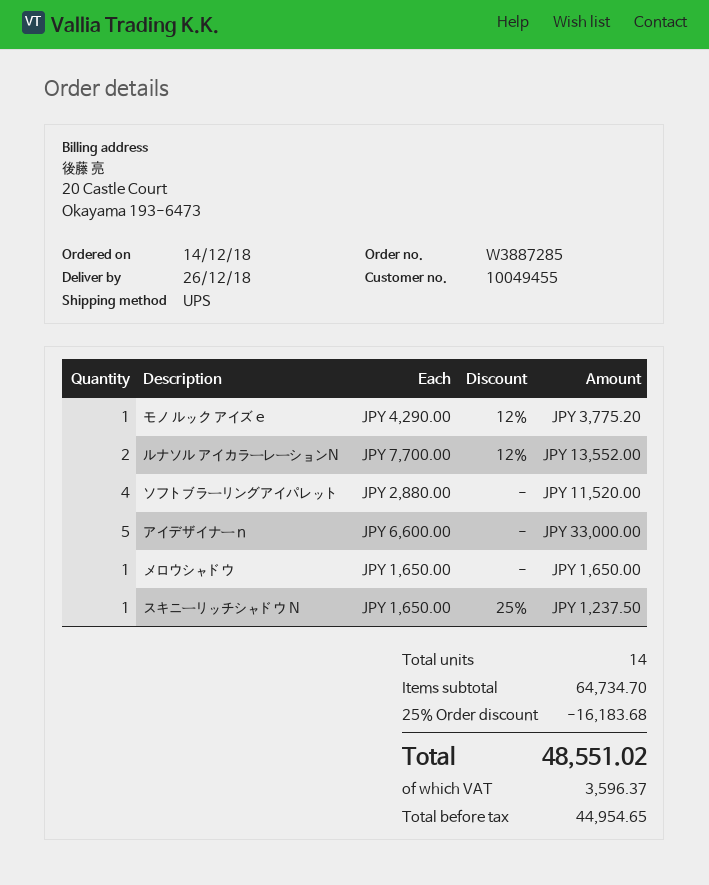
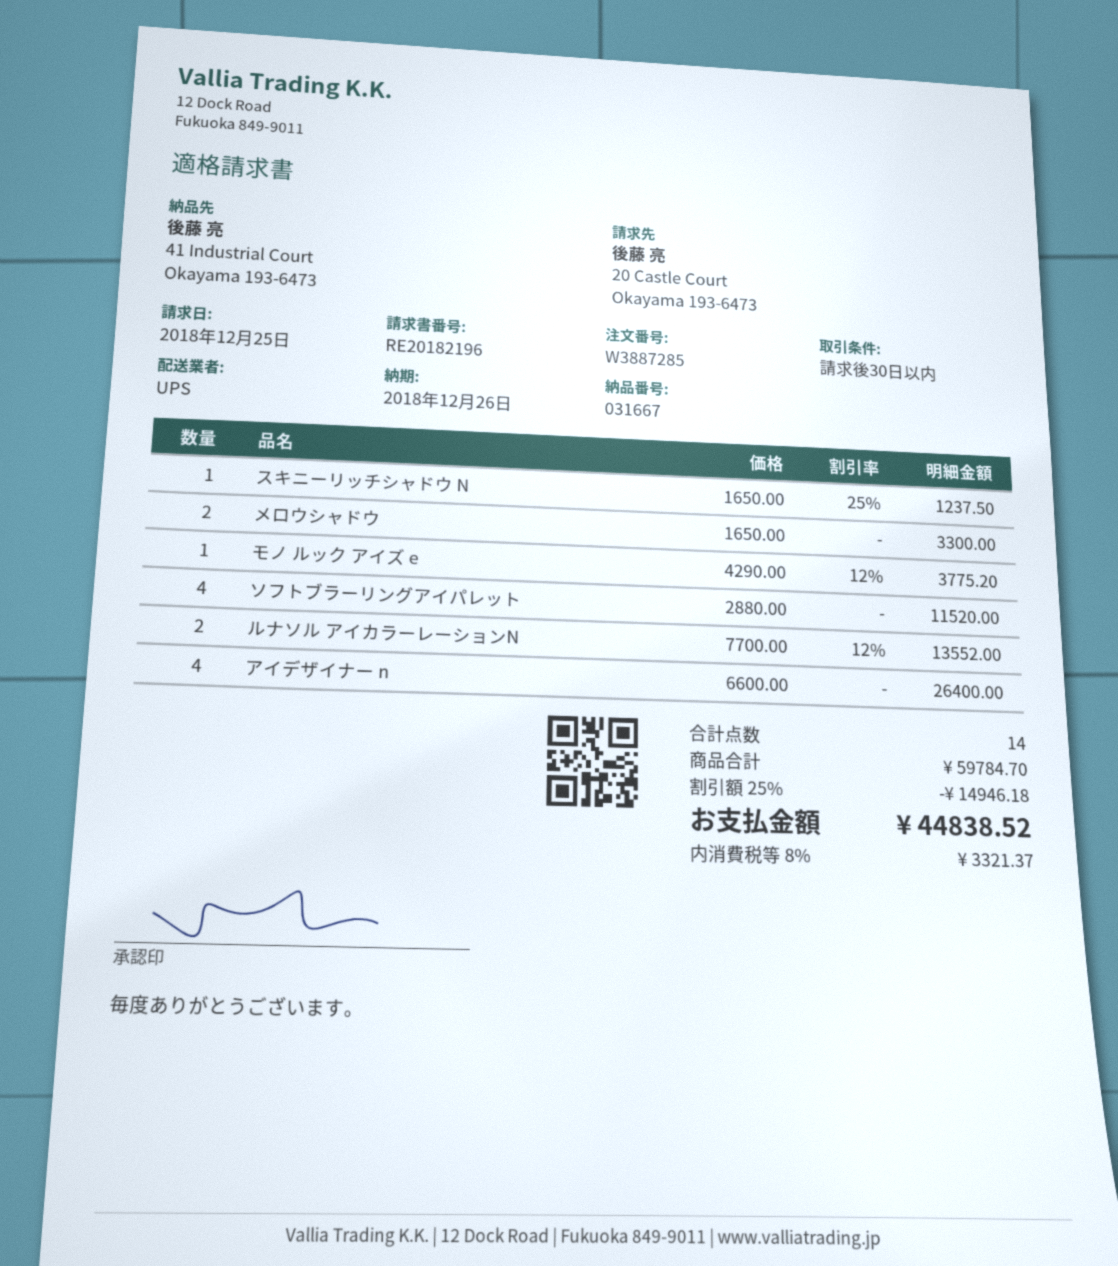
アイデザイナー n: 5 x 6600.00 = 33000.00 -> 4 x 6600.00 = 26400.00
メロウシャドウ: 1 x 1650.00 = 1650.00 -> 2 x 1650.00 = 3300.00
subtotal: 64734.70 -> 59784.70
discount: 25% = 16183.68 -> 25% = 14946.18
tax: 3596.37 -> 3321.37
total: 48551.02 -> 44838.52

